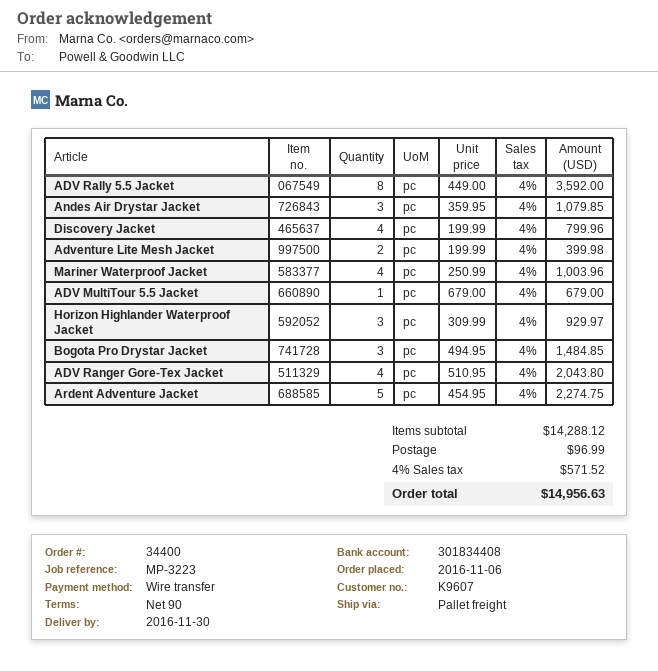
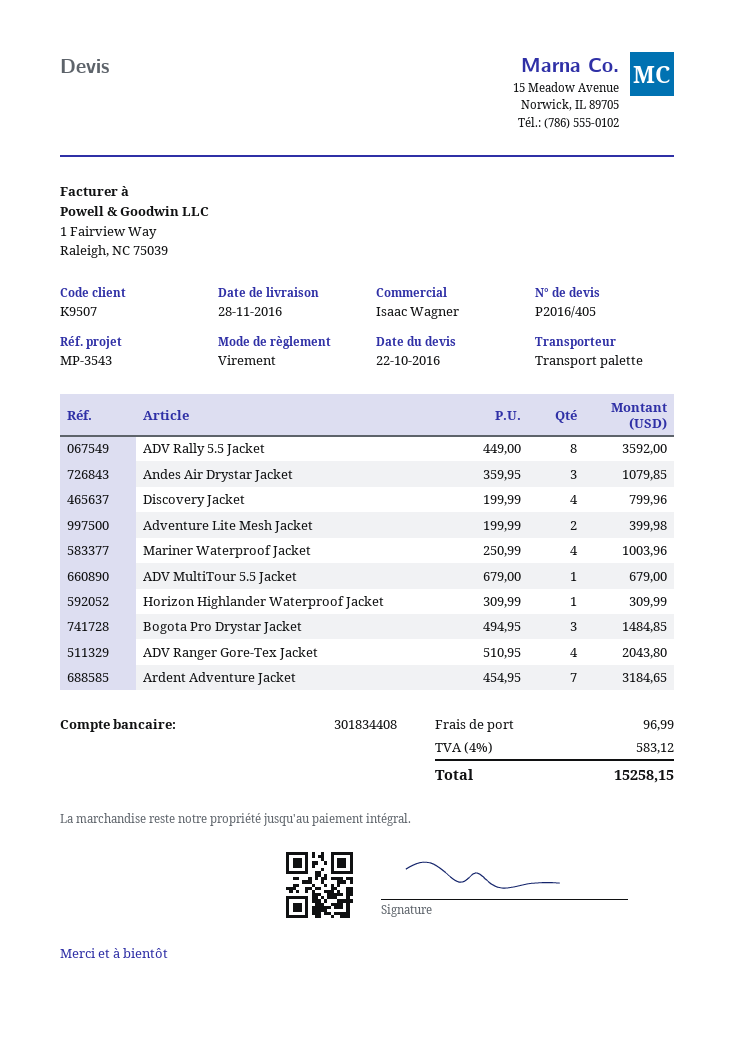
delivery date: 2016-11-30 -> 2016-11-28
customer number: K9607 -> K9507
reference: MP-3223 -> MP-3543
Horizon Highlander Waterproof Jacket: 3 x 309.99 = 929.97 -> 1 x 309.99 = 309.99
Ardent Adventure Jacket: 5 x 454.95 = 2274.75 -> 7 x 454.95 = 3184.65
tax: 4% = 571.52 -> 4% = 583.12
total: 14956.63 -> 15258.15

